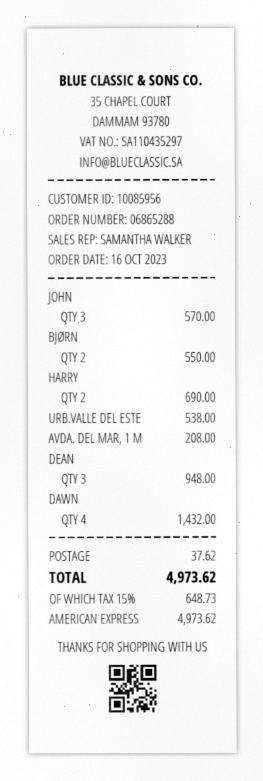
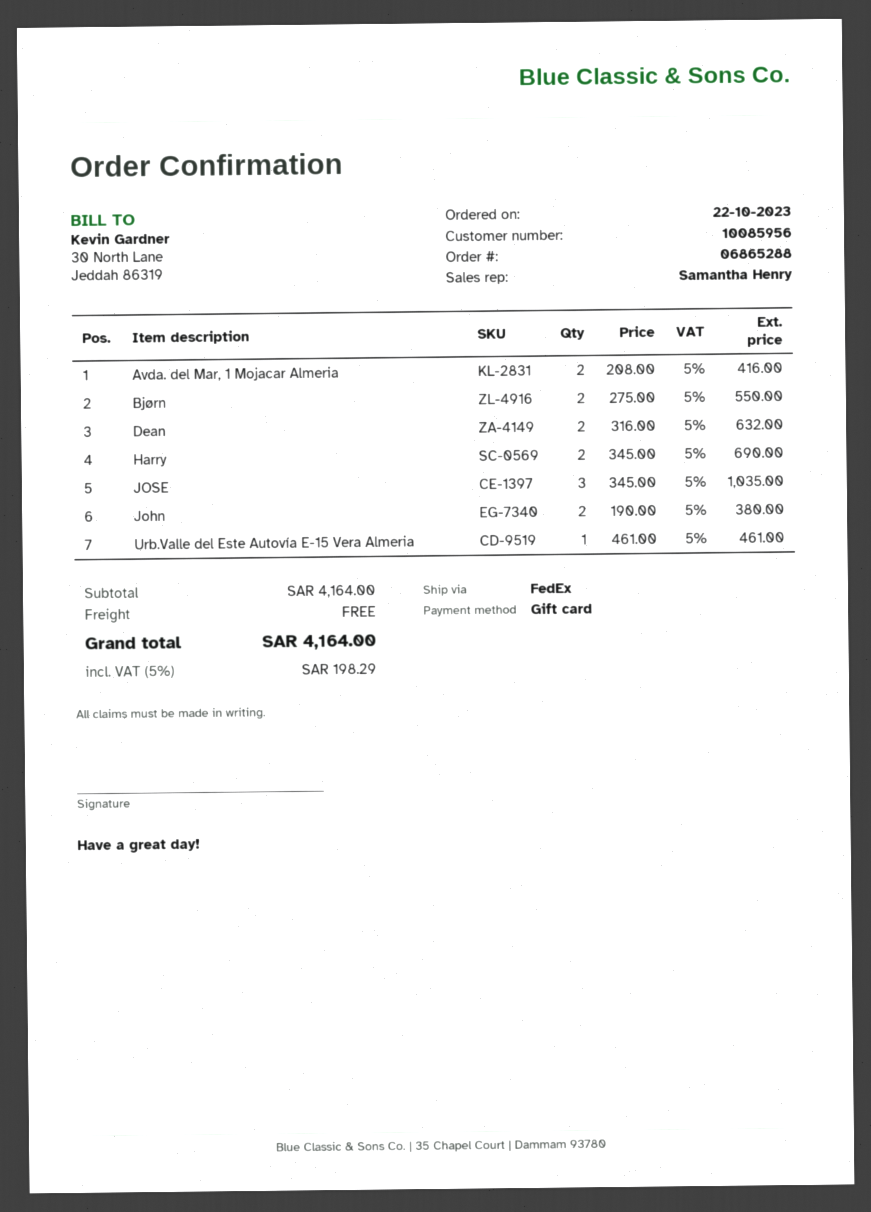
order date: 2023-10-16 -> 2023-10-22
sales rep: SAMANTHA WALKER -> Samantha Henry
payment method: American Express -> gift card
JOHN: 3 for 570.00 -> 2 for 380.00
URB.VALLE DEL ESTE: 1 for 538.00 -> 1 for 461.00
AVDA. DEL MAR, 1 M: 1 for 208.00 -> 2 for 416.00
DEAN: 3 for 948.00 -> 2 for 632.00
DAWN: 4 for 1432.00 -> none
JOSE: none -> 3 for 1035.00
shipping: 37.62 -> 0.00
tax: 15% = 648.73 -> 5% = 198.29
total: 4973.62 -> 4164.00

